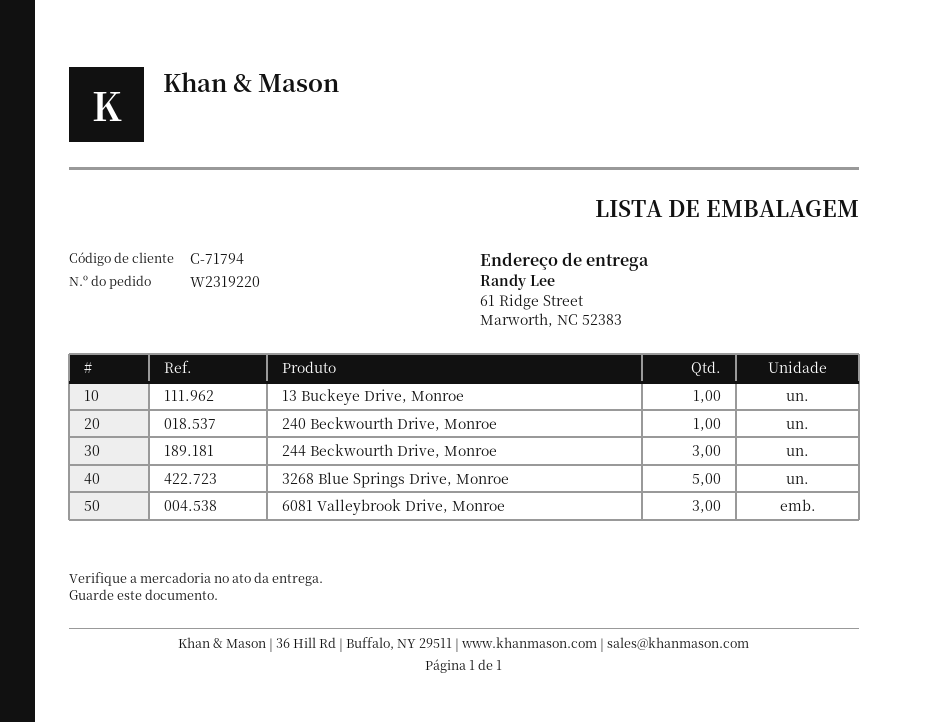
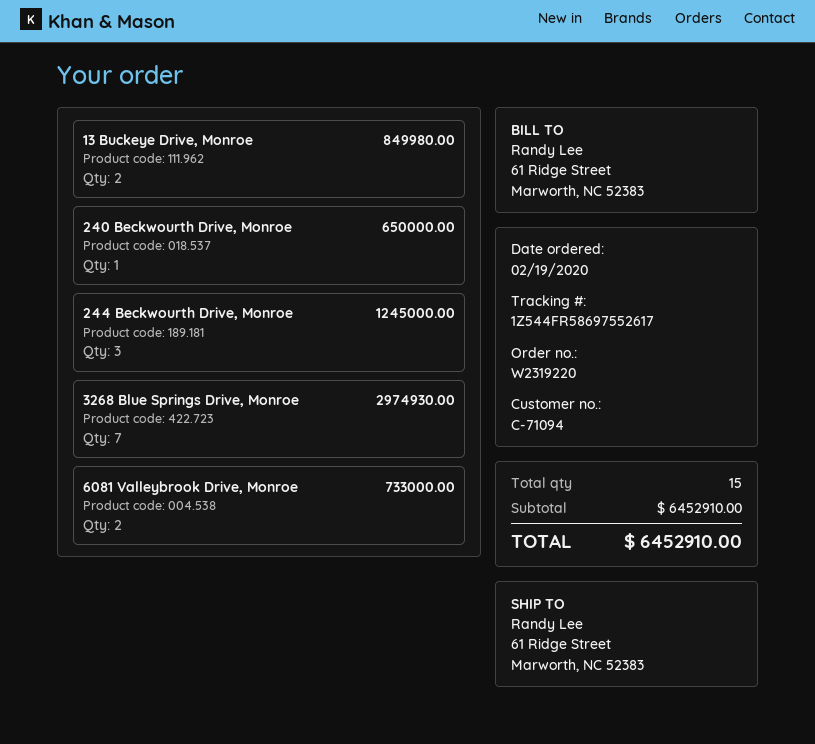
customer number: C-71794 -> C-71094
13 Buckeye Drive, Monroe: 1 -> 2
3268 Blue Springs Drive, Monroe: 5 -> 7
6081 Valleybrook Drive, Monroe: 3 -> 2

